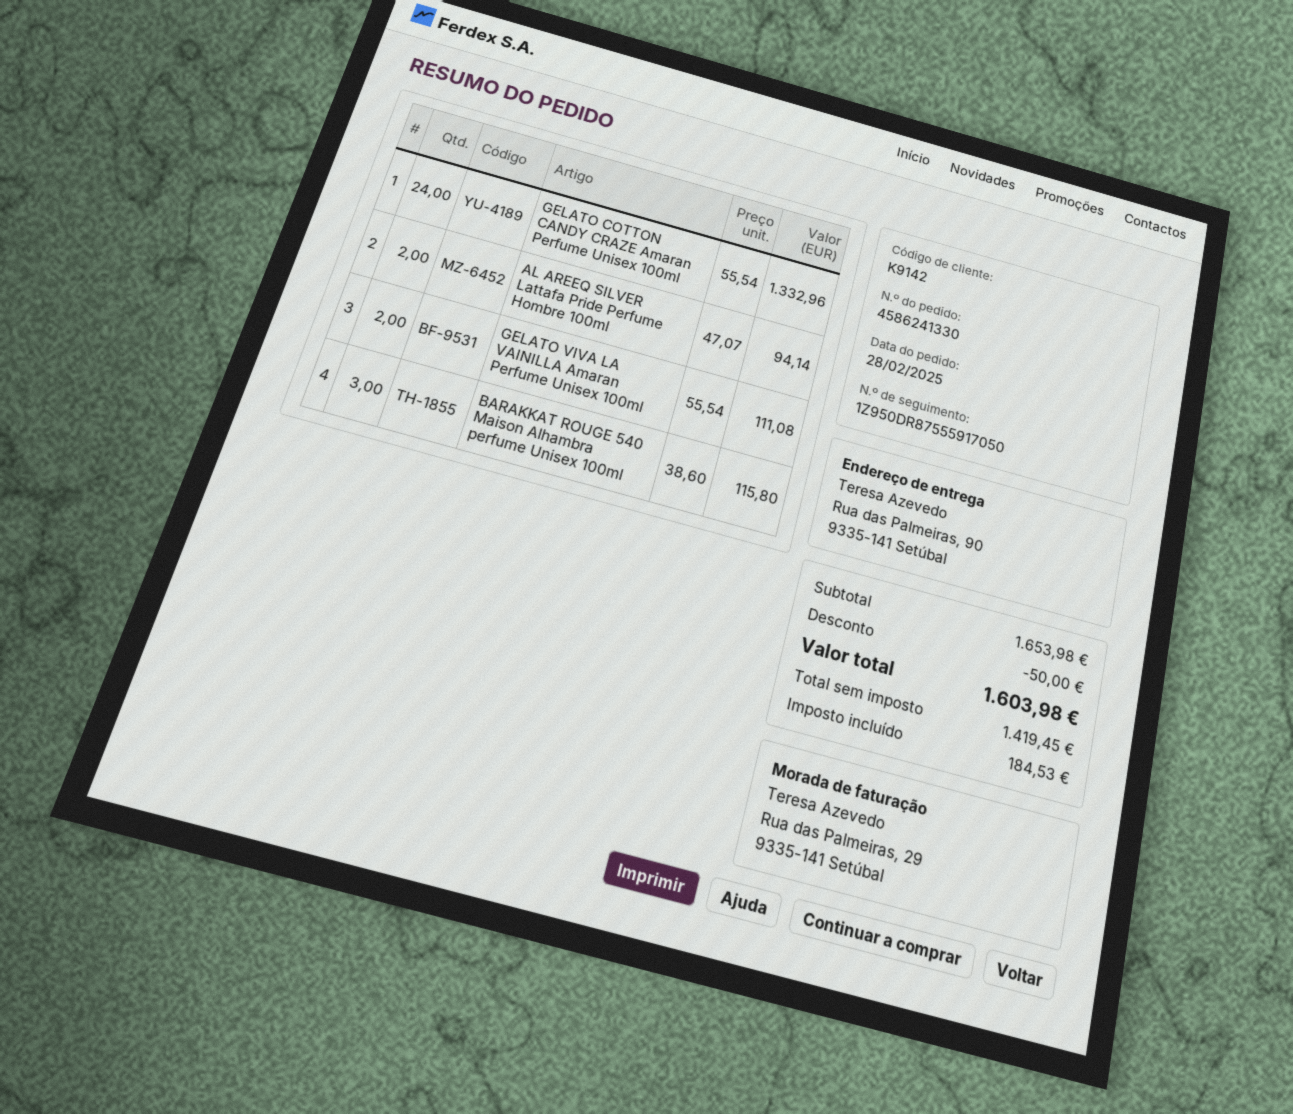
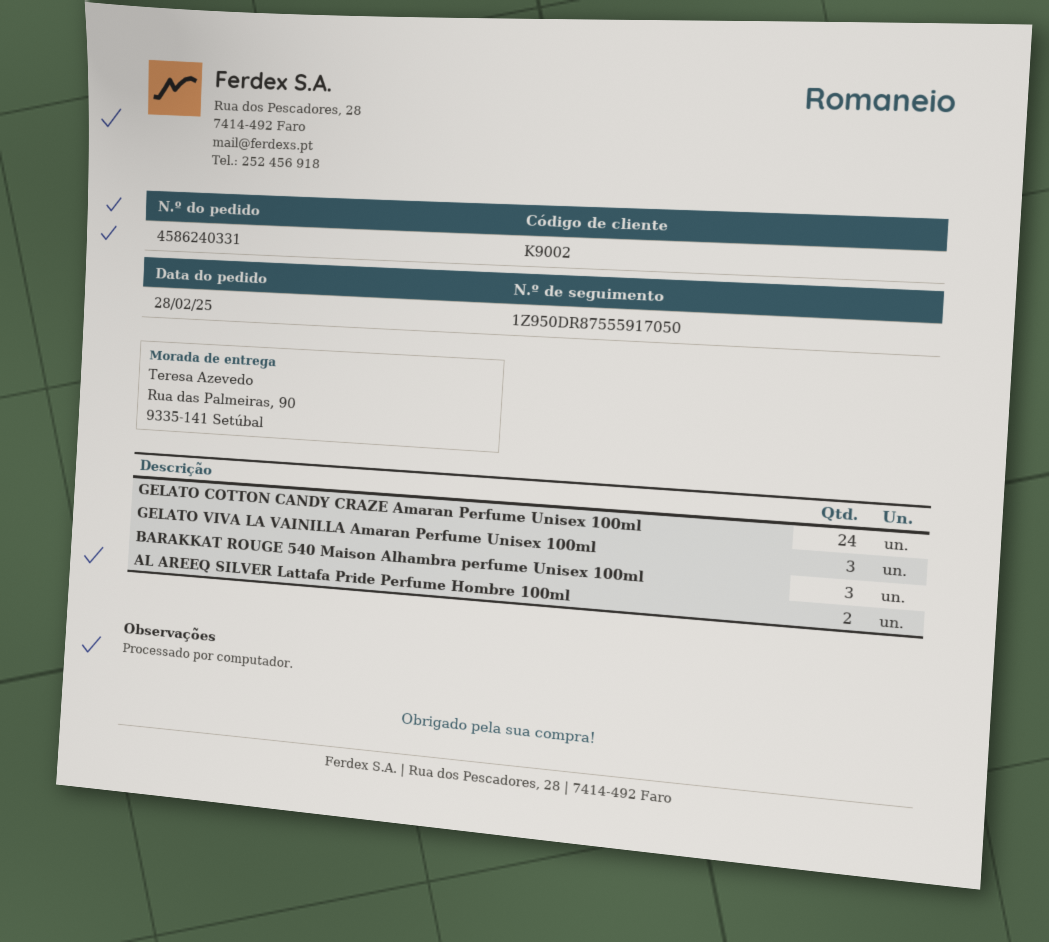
order number: 4586241330 -> 4586240331
customer number: K9142 -> K9002
GELATO VIVA LA VAINILLA Amaran Perfume Unisex 100ml: 2 -> 3

